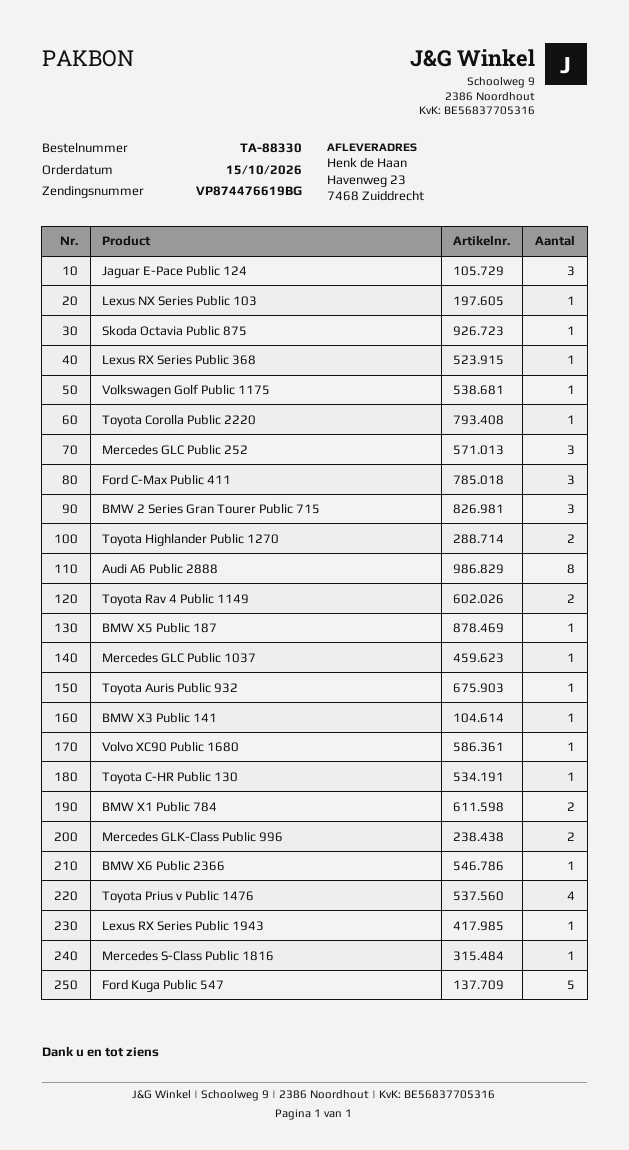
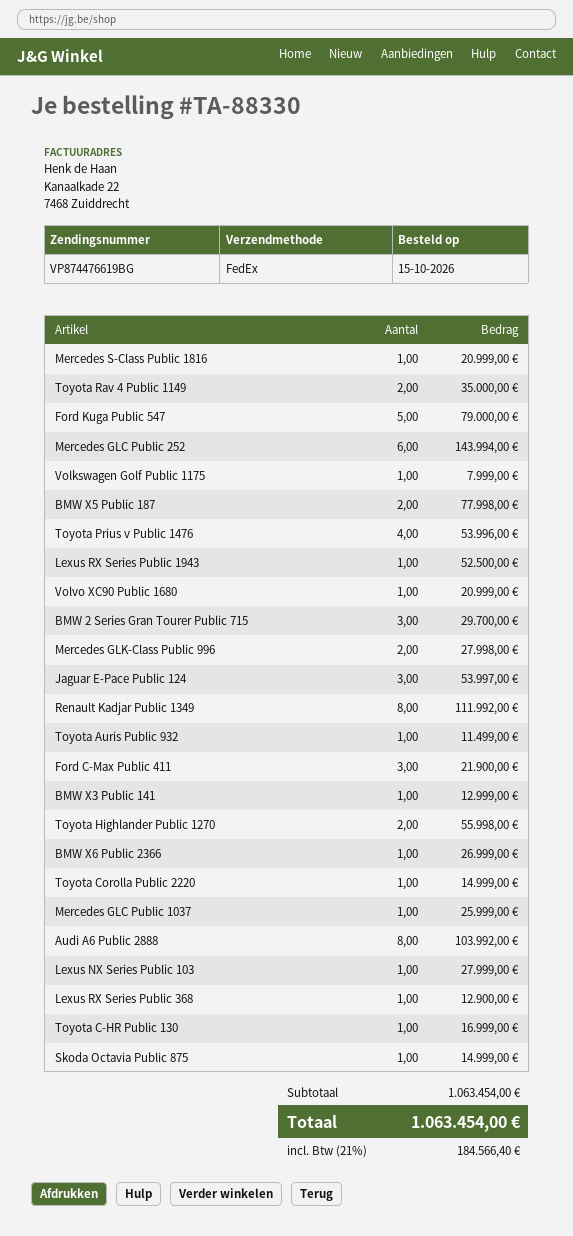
Mercedes GLC Public 252: 3 -> 6
BMW X5 Public 187: 1 -> 2
BMW X1 Public 784: 2 -> none
Renault Kadjar Public 1349: none -> 8

